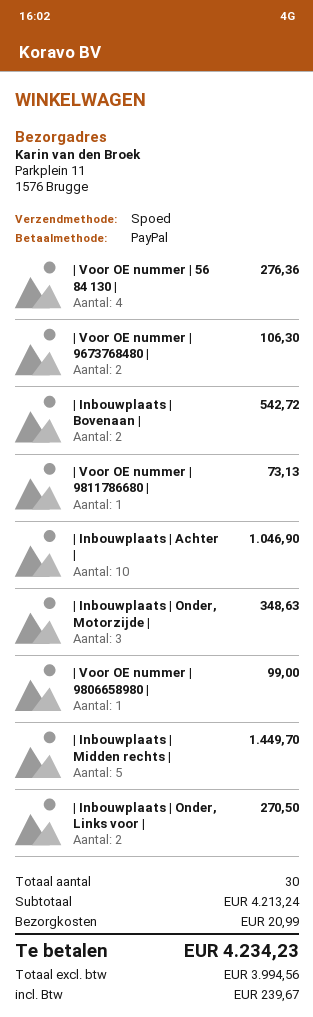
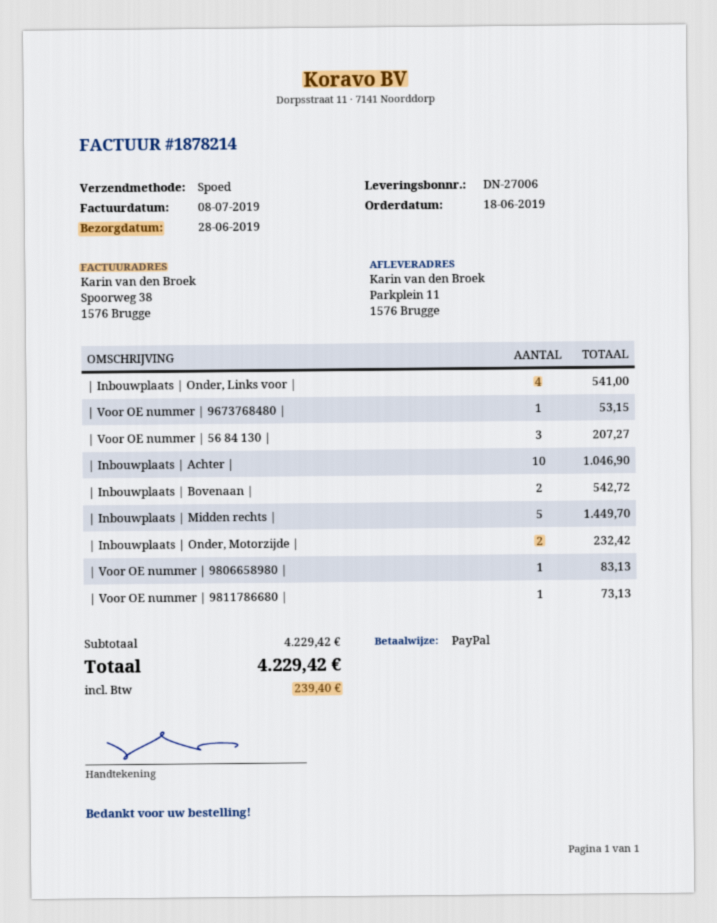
| Voor OE nummer | 56 84 130 |: 4 for 276.36 -> 3 for 207.27
| Voor OE nummer | 9673768480 |: 2 for 106.30 -> 1 for 53.15
| Inbouwplaats | Onder, Motorzijde |: 3 for 348.63 -> 2 for 232.42
| Voor OE nummer | 9806658980 |: 1 for 99.00 -> 1 for 83.13
| Inbouwplaats | Onder, Links voor |: 2 for 270.50 -> 4 for 541.00
subtotal: 4213.24 -> 4229.42
shipping: 20.99 -> none
tax: 239.67 -> 239.40
total: 4234.23 -> 4229.42

